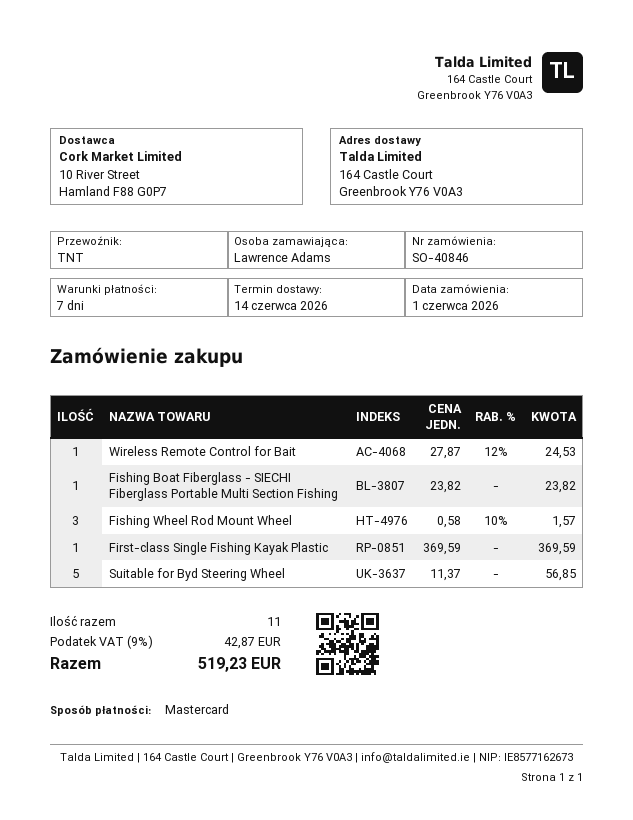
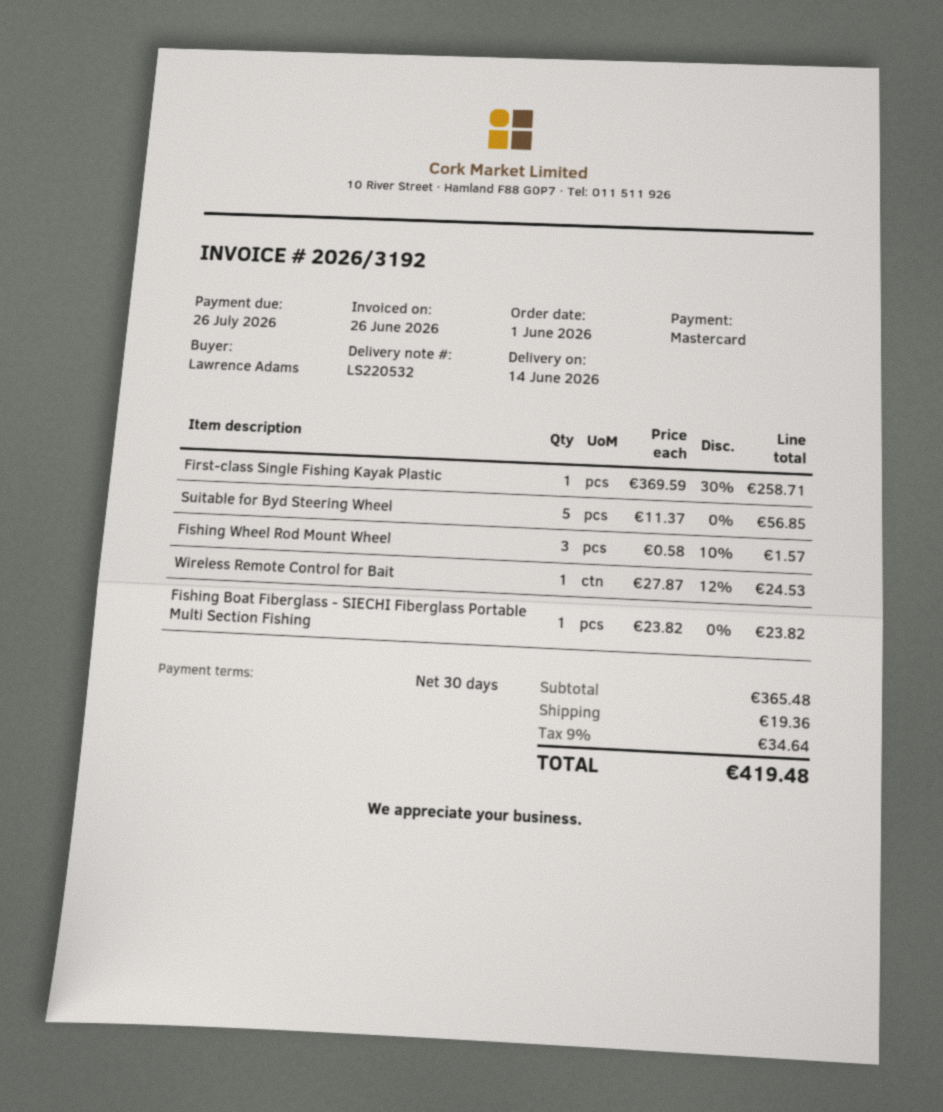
payment terms: 7 days -> 30 days
First-class Single Fishing Kayak Plastic: 1 x 369.59 = 369.59 -> 1 x 369.59 - 30% = 258.71
shipping: none -> 19.36
tax: 9% = 42.87 -> 9% = 34.64
total: 519.23 -> 419.48

